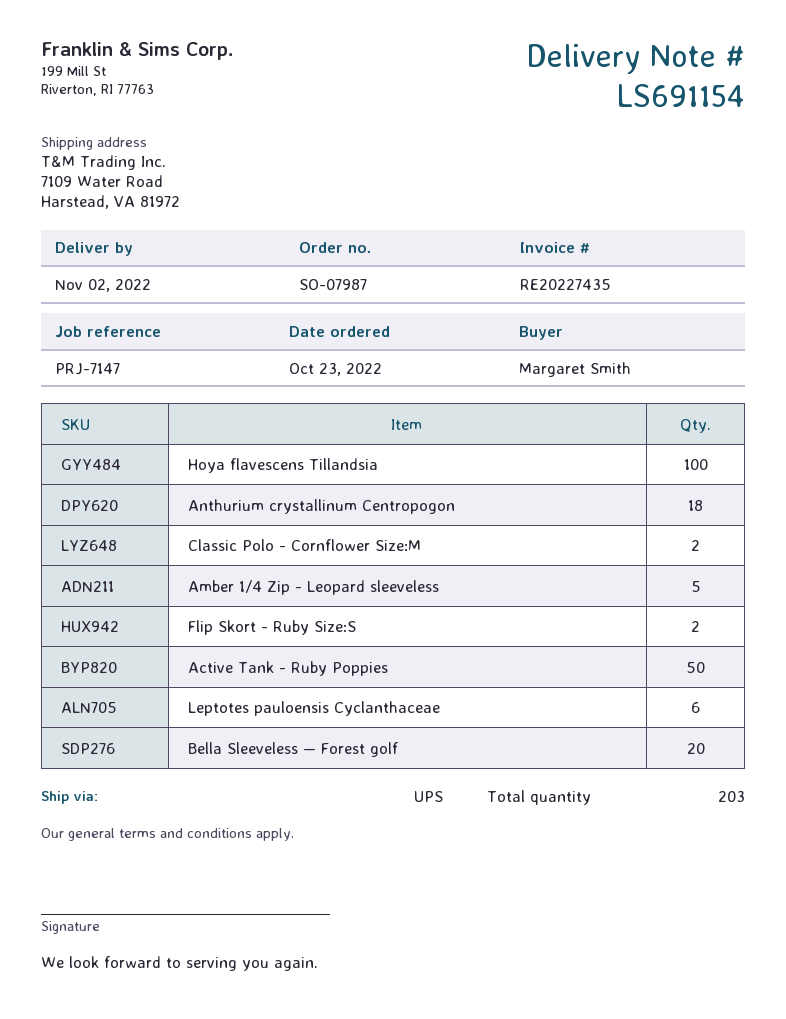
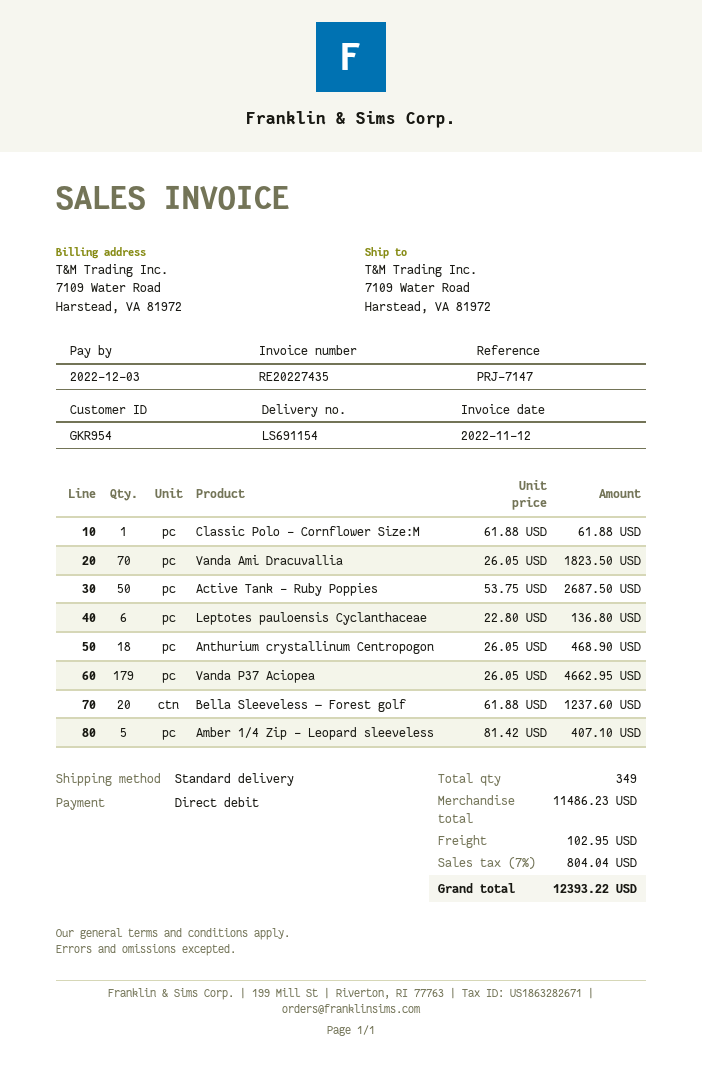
shipping method: UPS -> standard
Hoya flavescens Tillandsia: 100 -> none
Classic Polo - Cornflower Size:M: 2 -> 1
Flip Skort - Ruby Size:S: 2 -> none
Vanda Ami Dracuvallia: none -> 70
Vanda P37 Aciopea: none -> 179
total quantity: 203 -> 349

